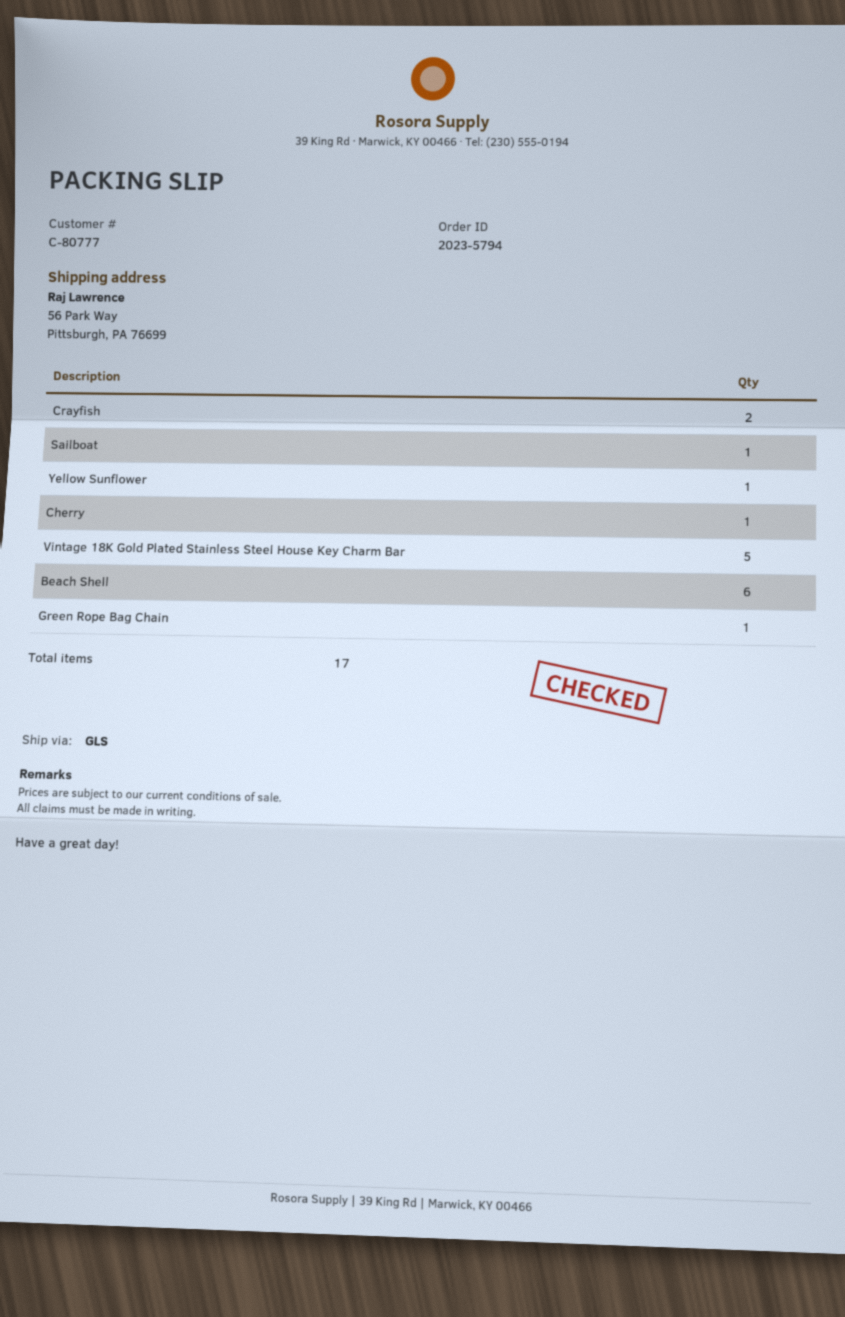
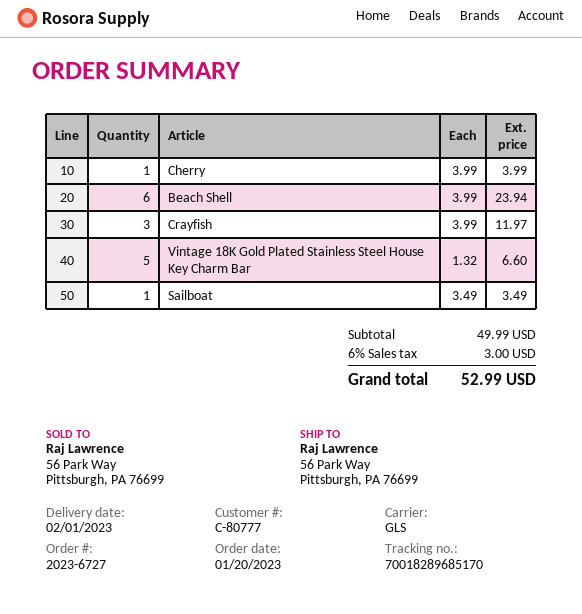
order number: 2023-5794 -> 2023-6727
Crayfish: 2 -> 3
Yellow Sunflower: 1 -> none
Green Rope Bag Chain: 1 -> none

